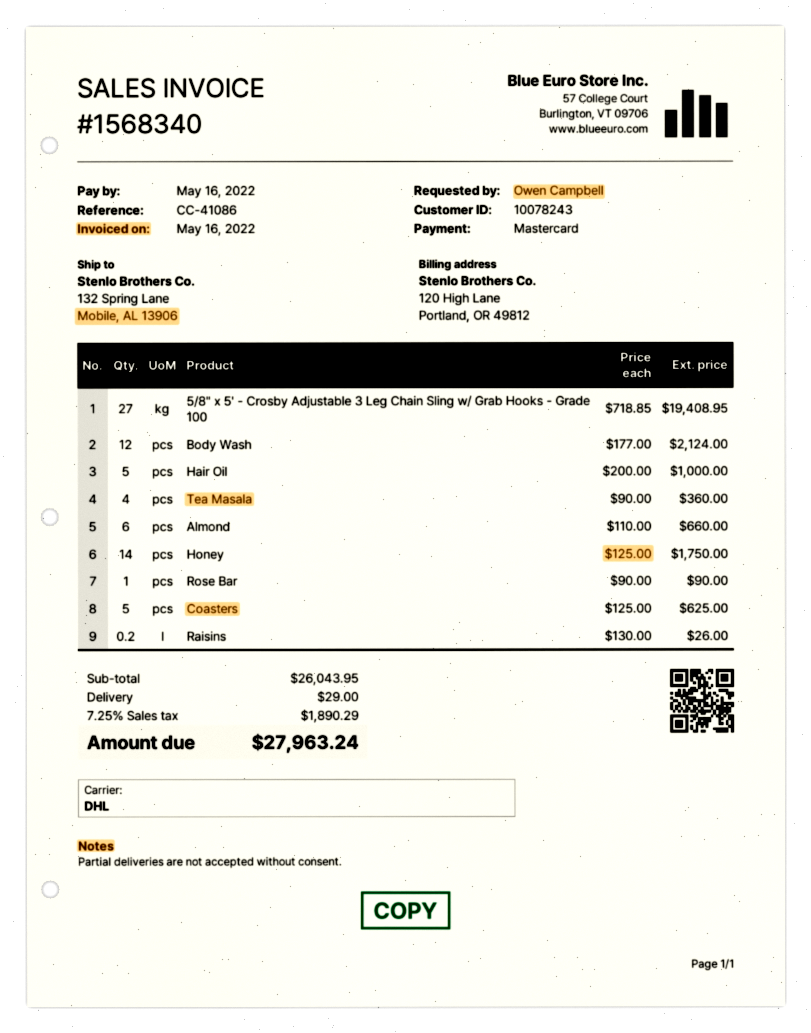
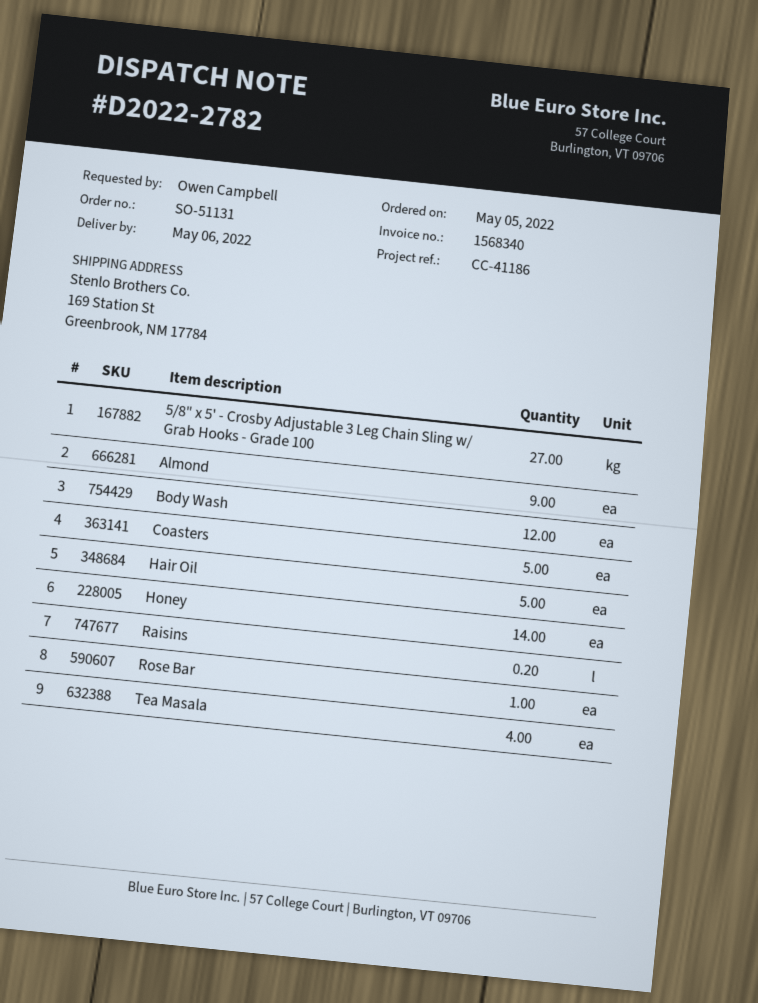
reference: CC-41086 -> CC-41186
ship to: 132 Spring Lane, Mobile, AL 13906 -> 169 Station St, Greenbrook, NM 17784
Almond: 6 -> 9

